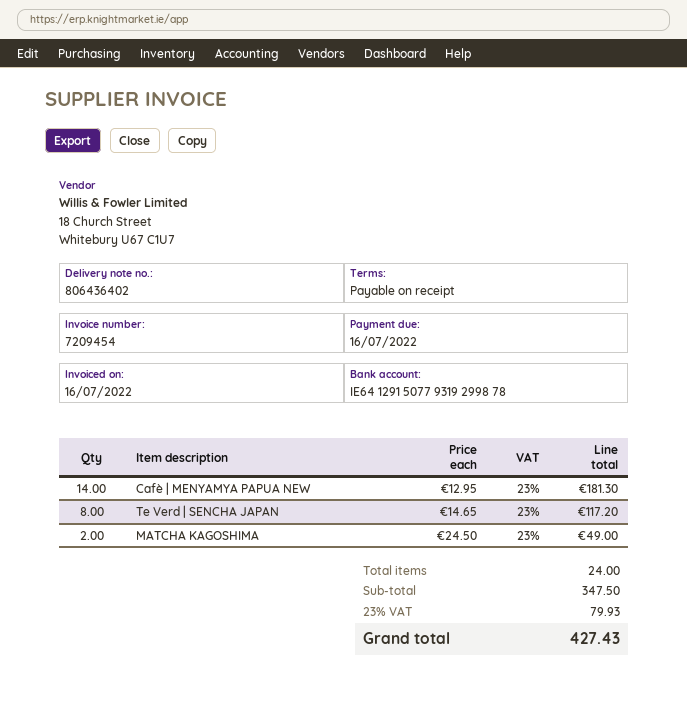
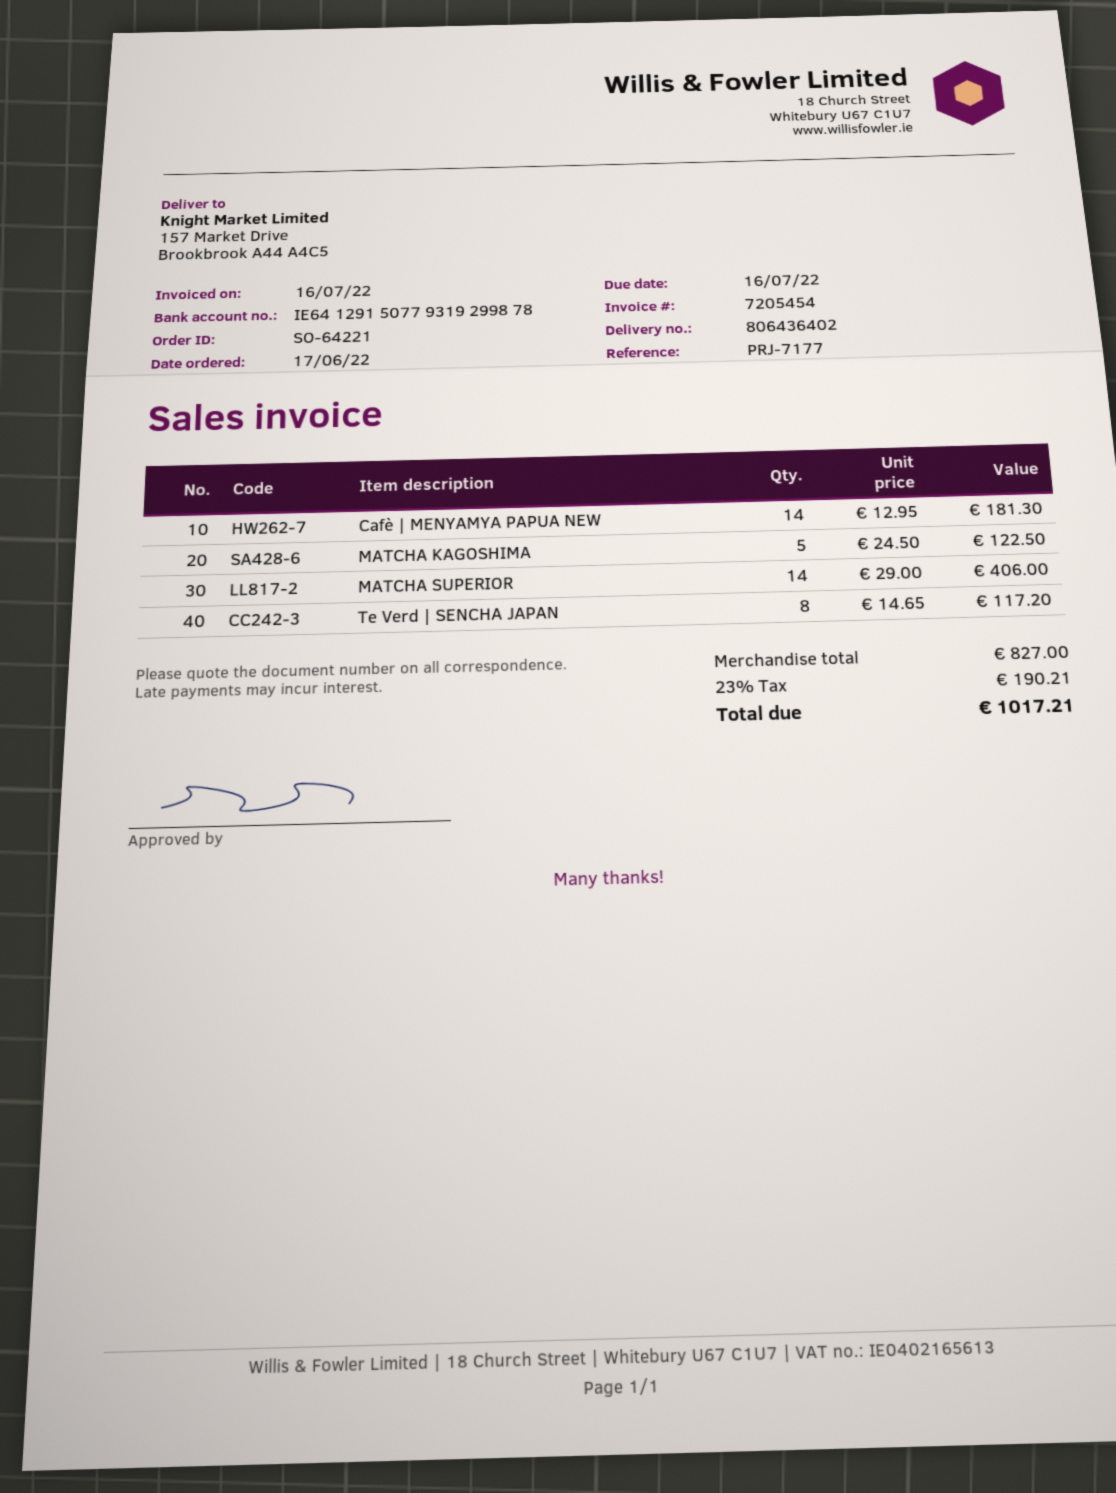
invoice number: 7209454 -> 7205454
MATCHA KAGOSHIMA: 2 x 24.50 = 49.00 -> 5 x 24.50 = 122.50
MATCHA SUPERIOR: none -> 14 x 29.00 = 406.00
subtotal: 347.50 -> 827.00
tax: 23% = 79.93 -> 23% = 190.21
total: 427.43 -> 1017.21

